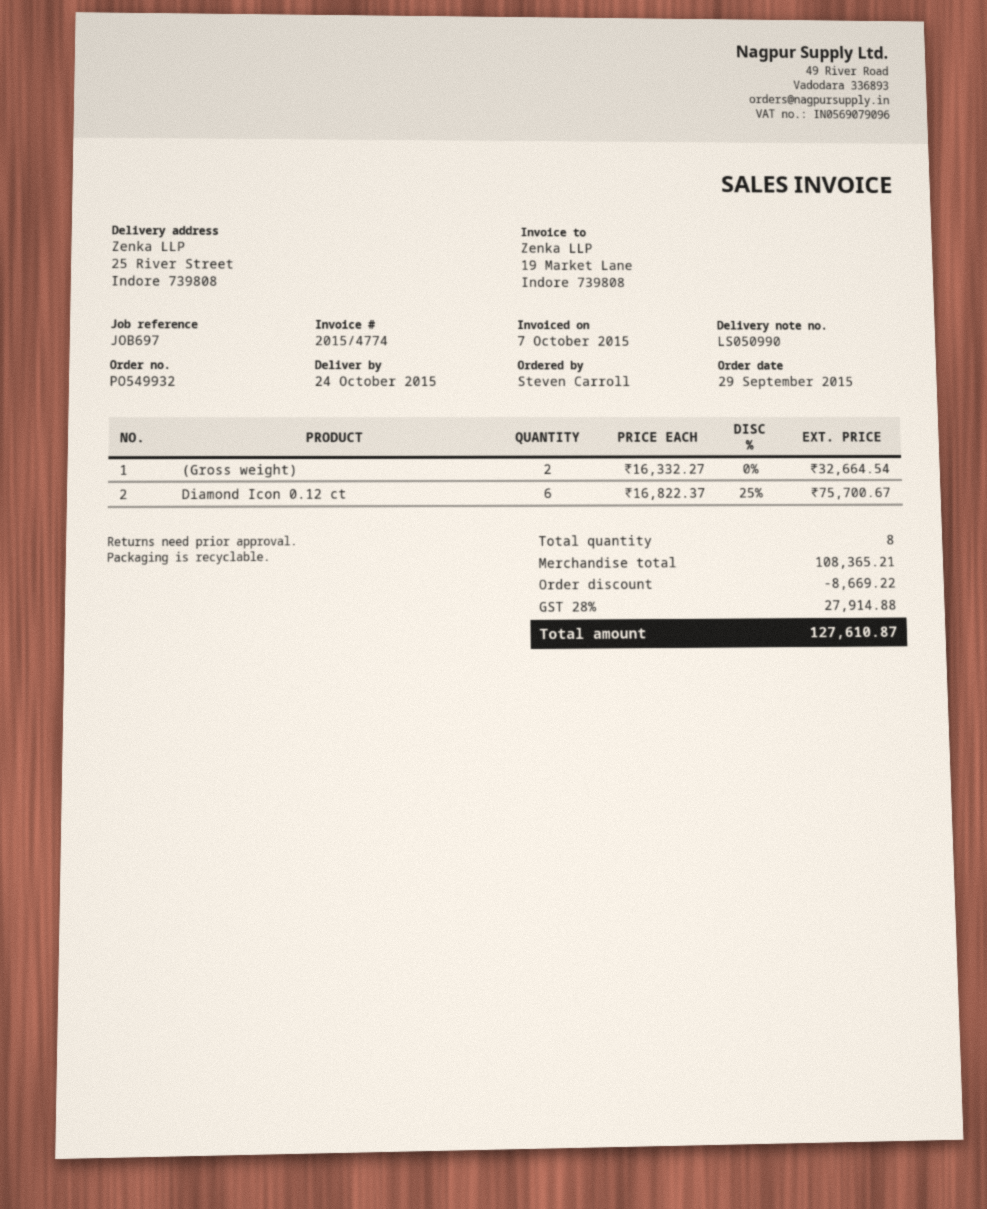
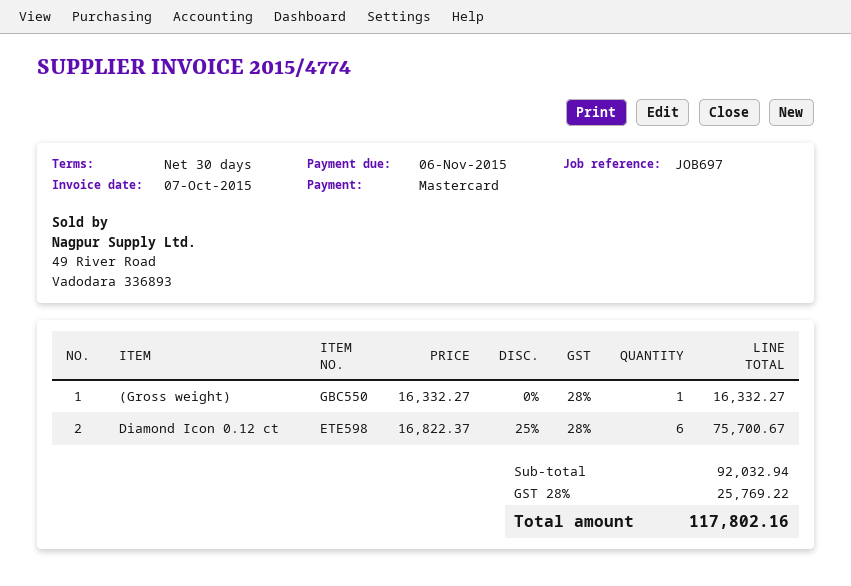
(Gross weight): 2 x 16332.27 = 32664.54 -> 1 x 16332.27 = 16332.27
subtotal: 108365.21 -> 92032.94
discount: 8669.22 -> none
tax: 28% = 27914.88 -> 28% = 25769.22
total: 127610.87 -> 117802.16

